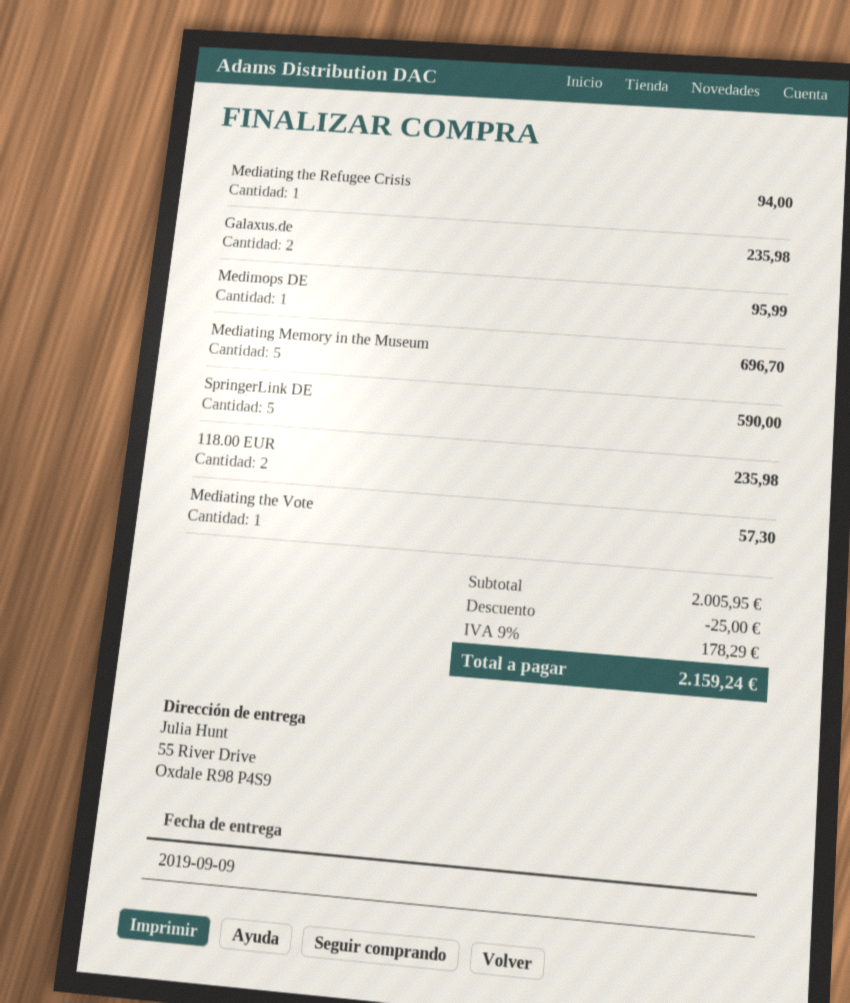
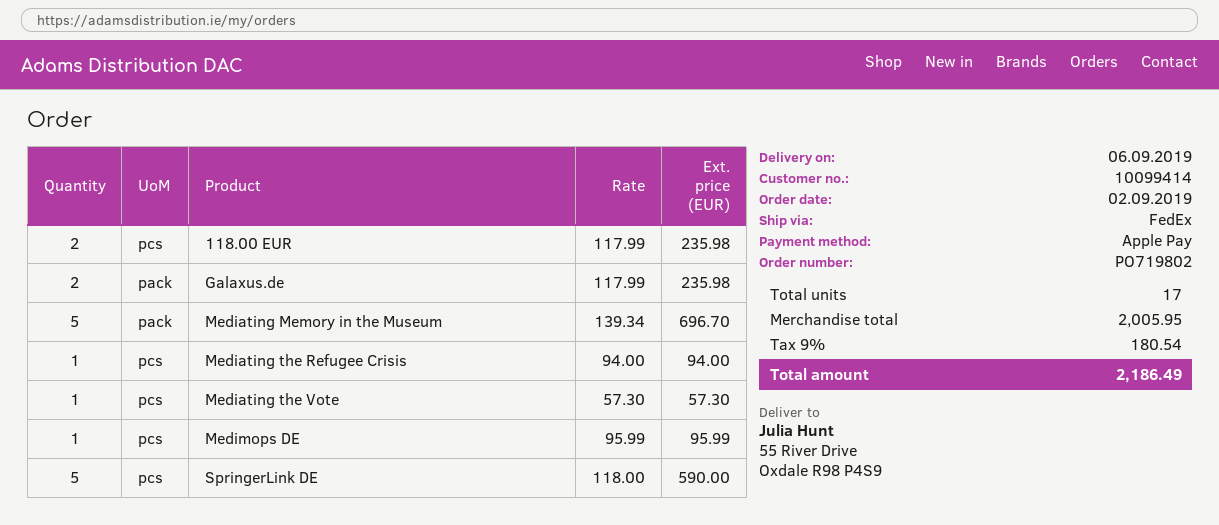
delivery date: 2019-09-09 -> 2019-09-06
discount: 25.00 -> none
tax: 9% = 178.29 -> 9% = 180.54
total: 2159.24 -> 2186.49

